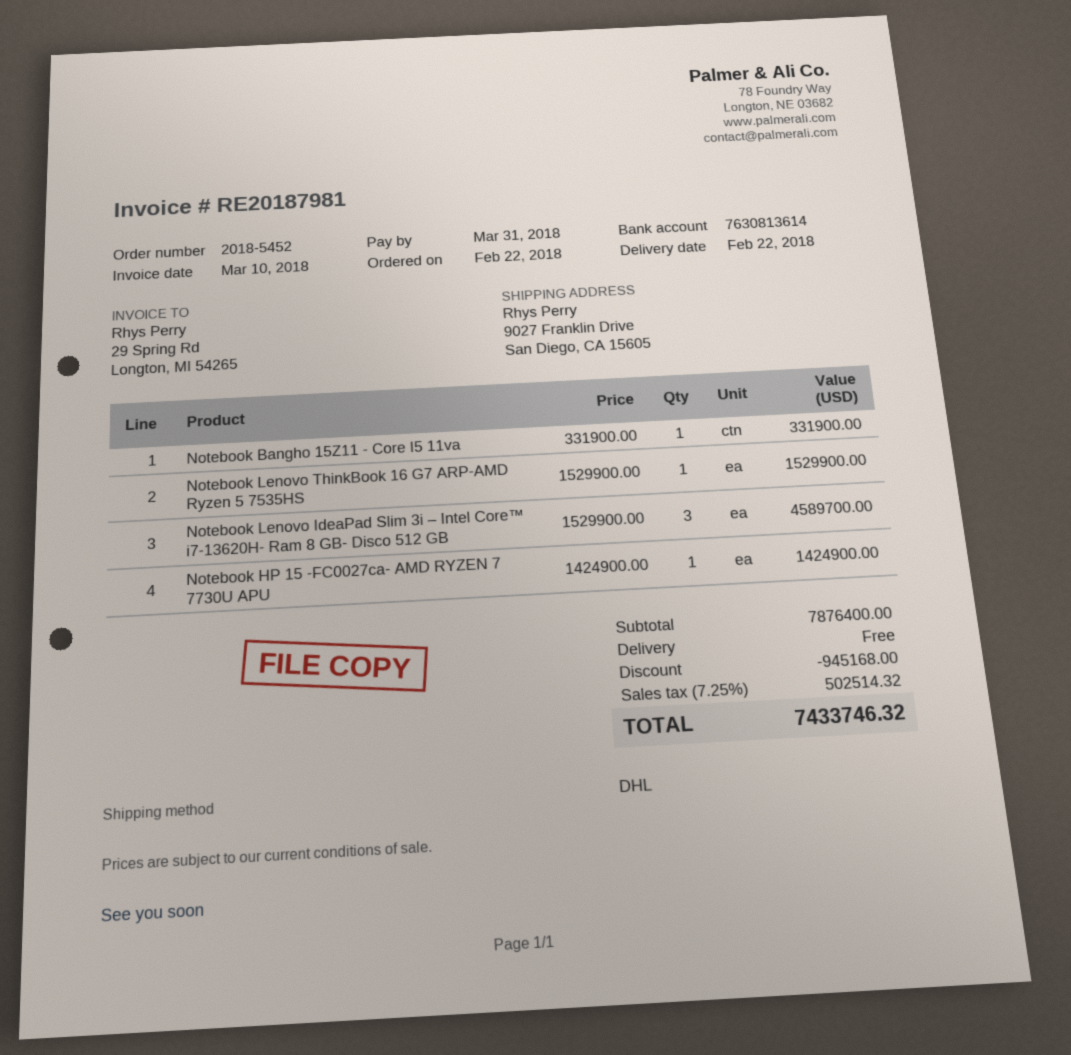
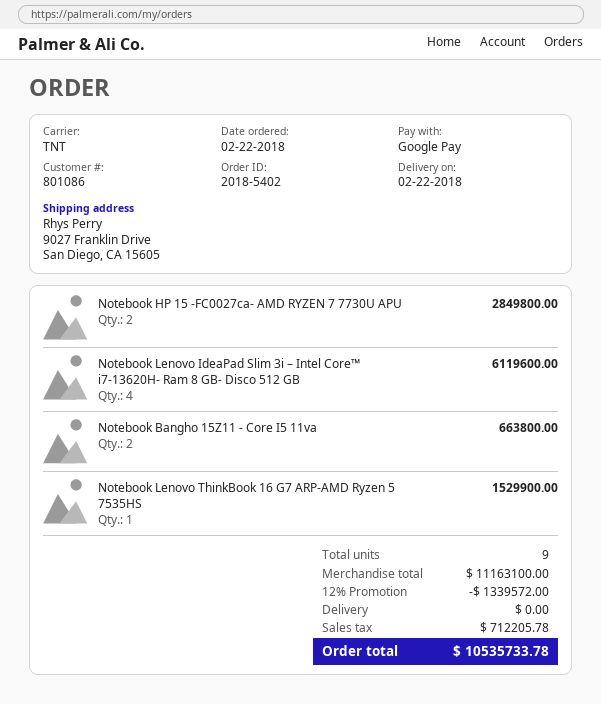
order number: 2018-5452 -> 2018-5402
shipping method: DHL -> TNT
Notebook Bangho 15Z11 - Core I5 11va: 1 for 331900.00 -> 2 for 663800.00
Notebook Lenovo IdeaPad Slim 3i – Intel Core™ i7-13620H- Ram 8 GB- Disco 512 GB: 3 for 4589700.00 -> 4 for 6119600.00
Notebook HP 15 -FC0027ca- AMD RYZEN 7 7730U APU: 1 for 1424900.00 -> 2 for 2849800.00
subtotal: 7876400.00 -> 11163100.00
discount: 945168.00 -> 1339572.00
tax: 502514.32 -> 712205.78
total: 7433746.32 -> 10535733.78

